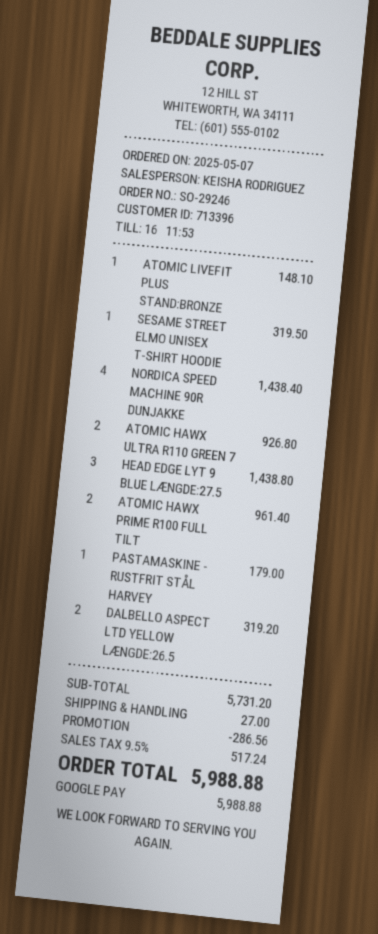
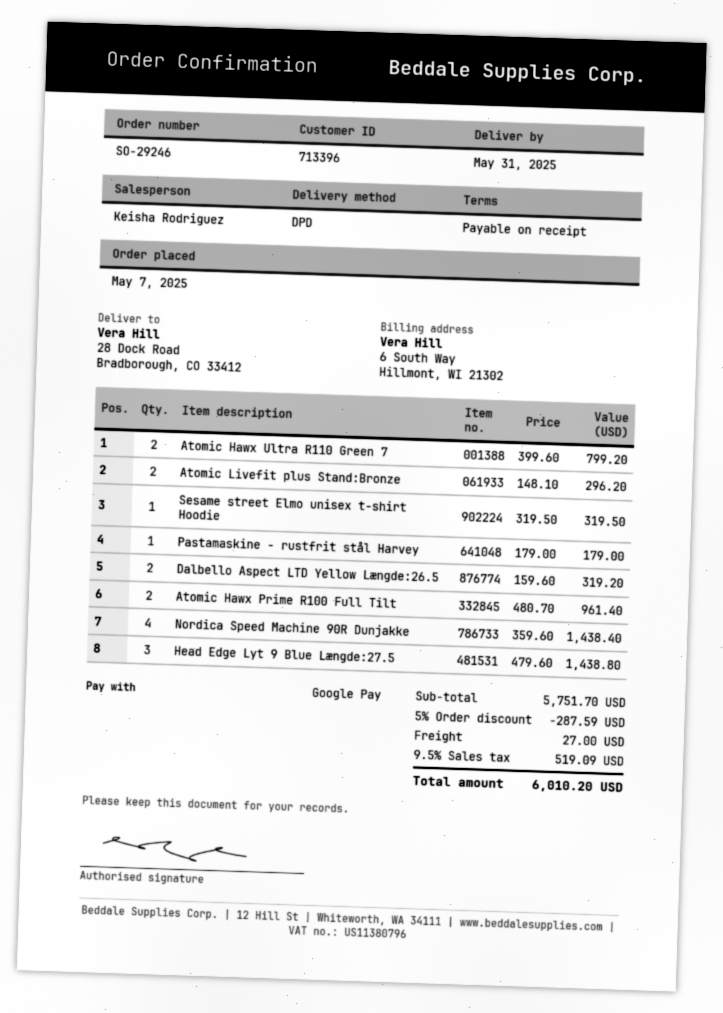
ATOMIC LIVEFIT PLUS STAND:BRONZE: 1 for 148.10 -> 2 for 296.20
ATOMIC HAWX ULTRA R110 GREEN 7: 2 for 926.80 -> 2 for 799.20
subtotal: 5731.20 -> 5751.70
discount: 286.56 -> 287.59
tax: 9.5% = 517.24 -> 9.5% = 519.09
total: 5988.88 -> 6010.20

